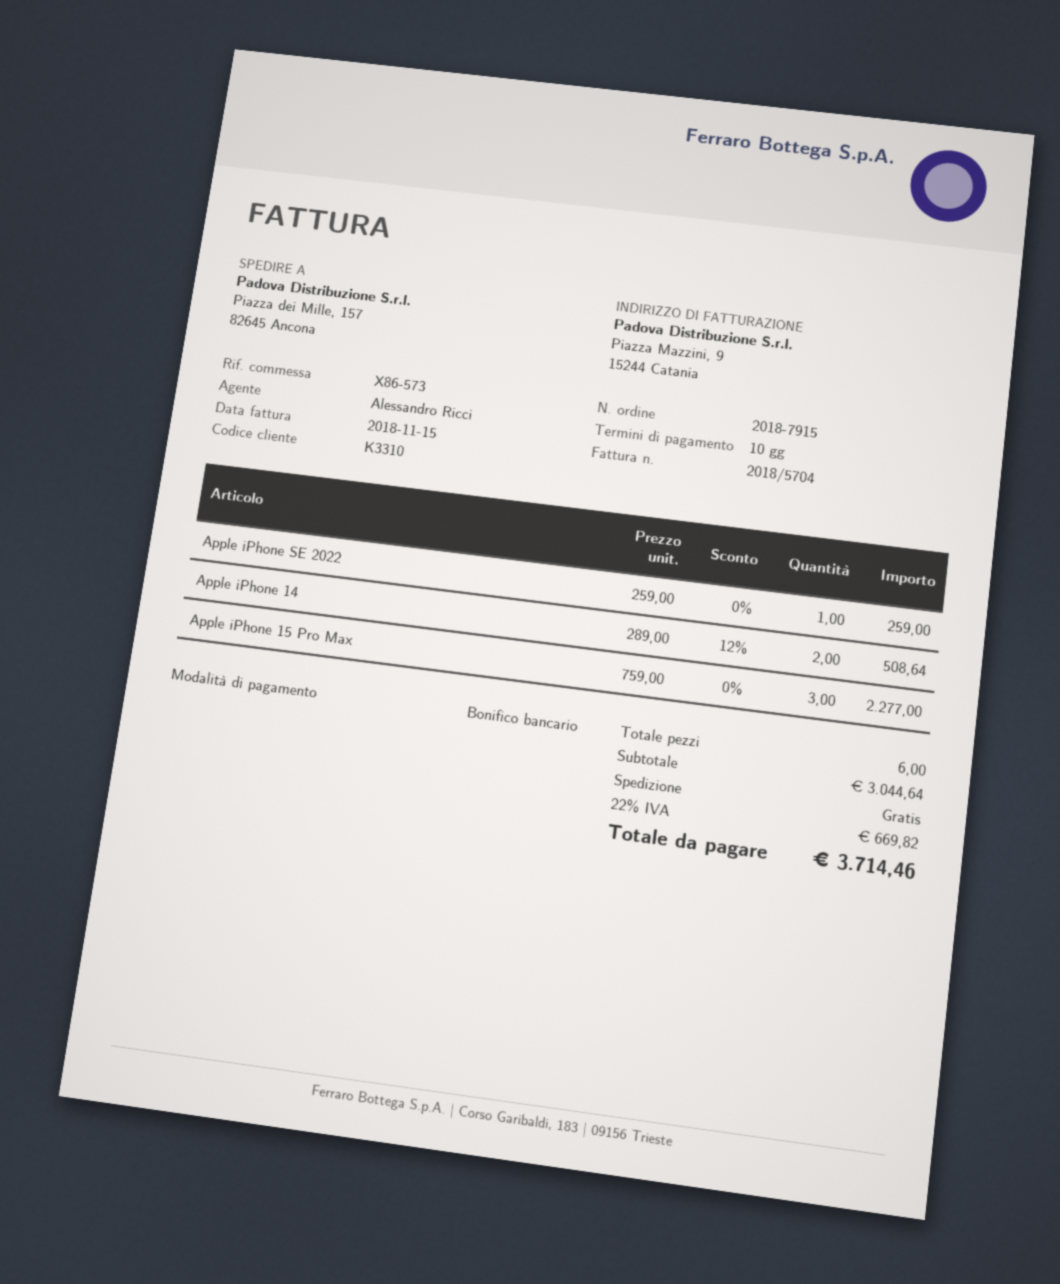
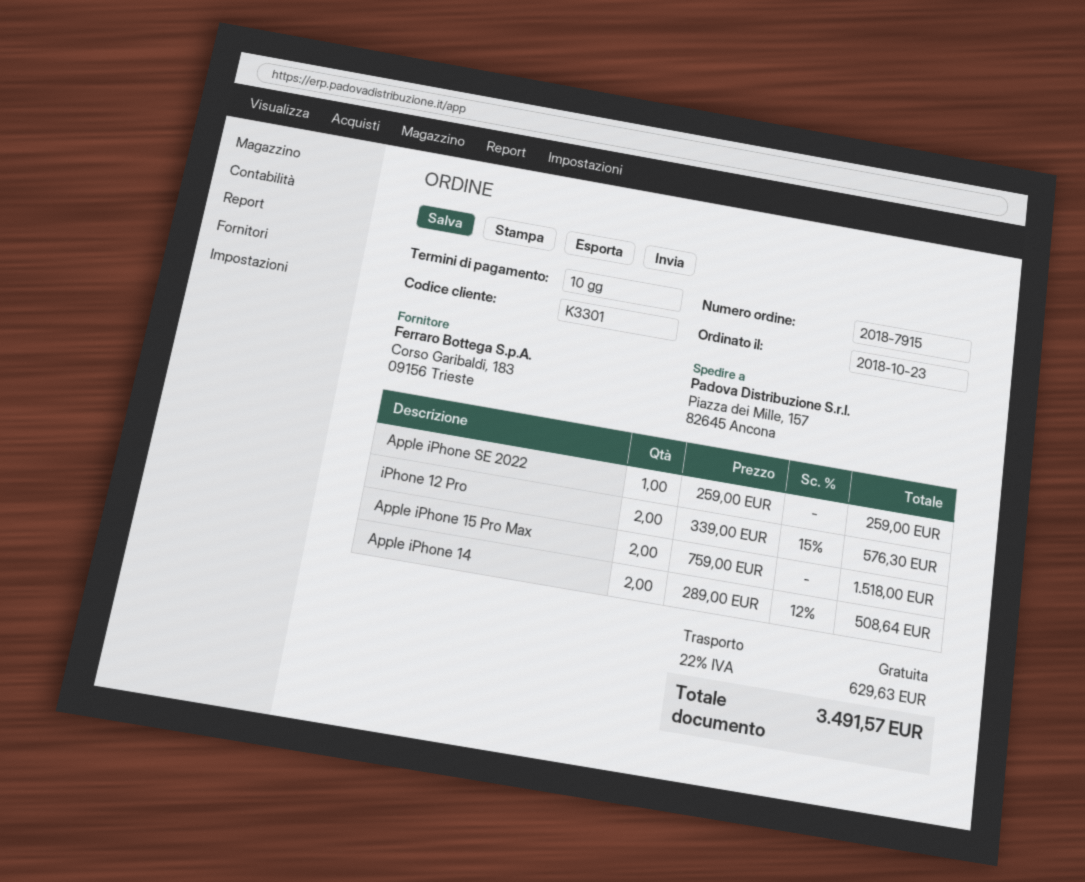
customer number: K3310 -> K3301
Apple iPhone 15 Pro Max: 3 x 759.00 = 2277.00 -> 2 x 759.00 = 1518.00
iPhone 12 Pro: none -> 2 x 339.00 - 15% = 576.30
tax: 22% = 669.82 -> 22% = 629.63
total: 3714.46 -> 3491.57

